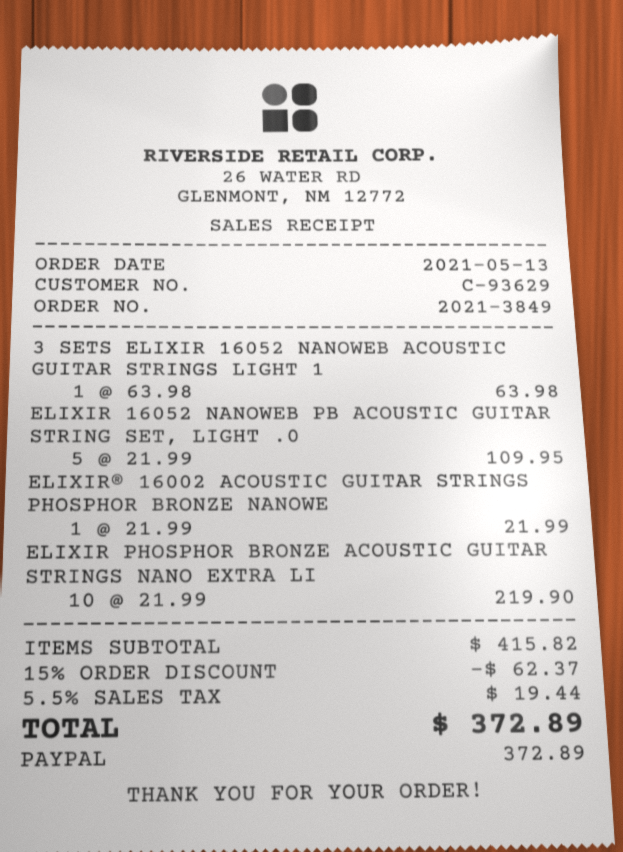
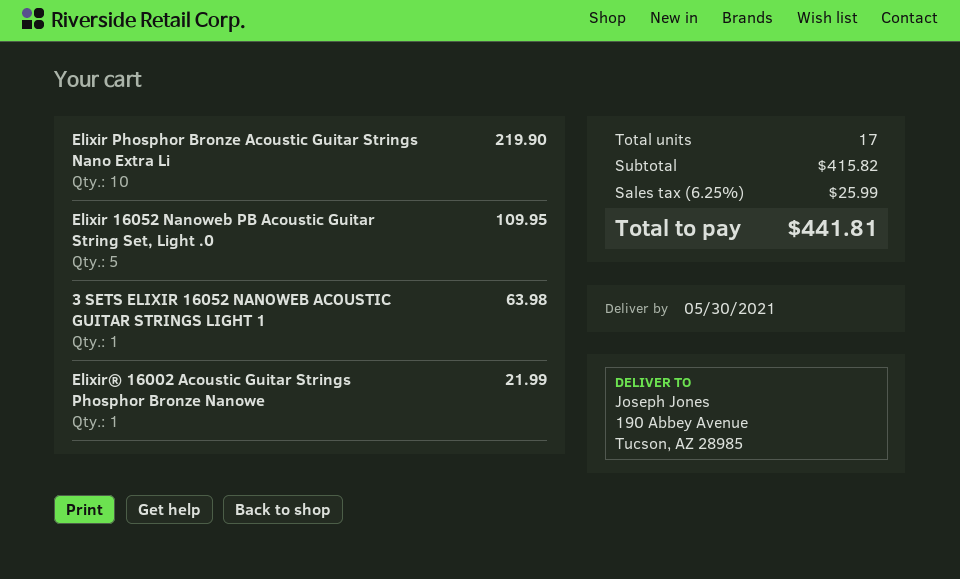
discount: 15% = 62.37 -> none
tax: 5.5% = 19.44 -> 6.25% = 25.99
total: 372.89 -> 441.81

